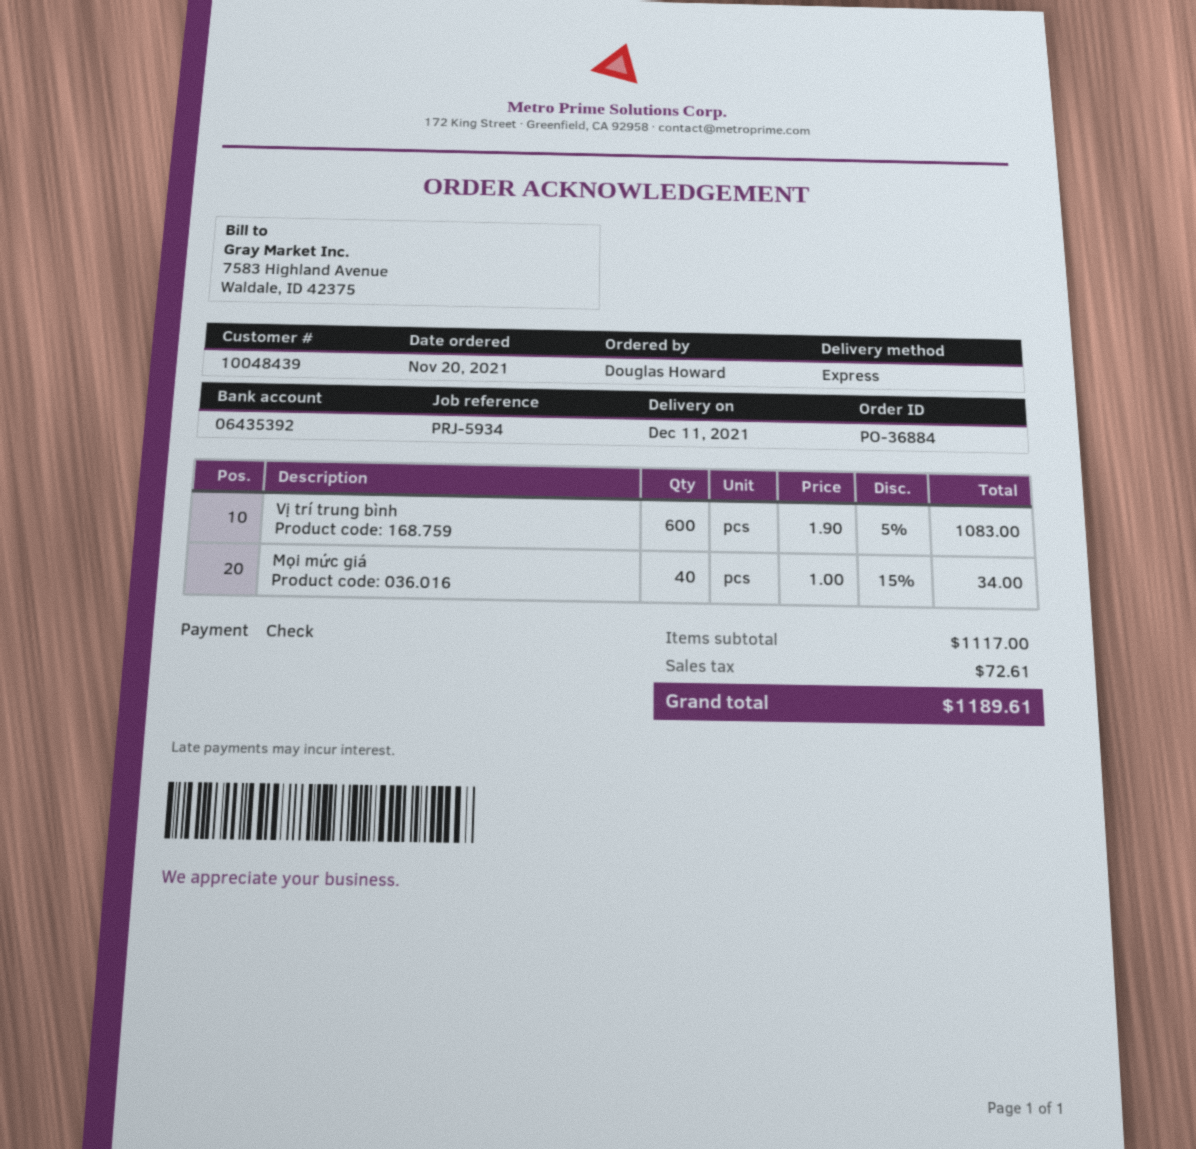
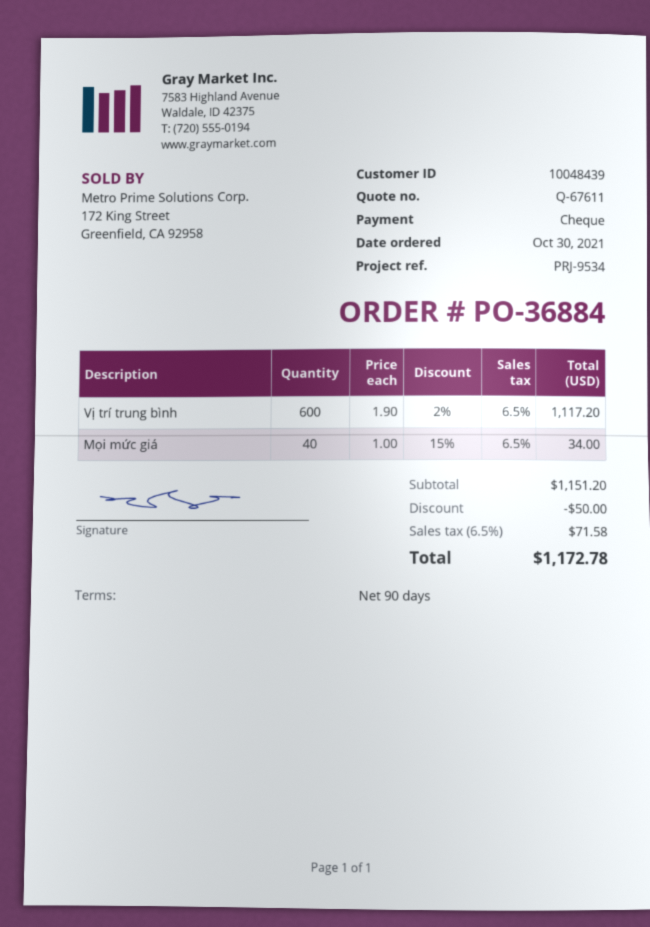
order date: 2021-11-20 -> 2021-10-30
reference: PRJ-5934 -> PRJ-9534
Vị trí trung bình: 600 x 1.90 - 5% = 1083.00 -> 600 x 1.90 - 2% = 1117.20
subtotal: 1117.00 -> 1151.20
discount: none -> 50.00
tax: 72.61 -> 71.58
total: 1189.61 -> 1172.78

